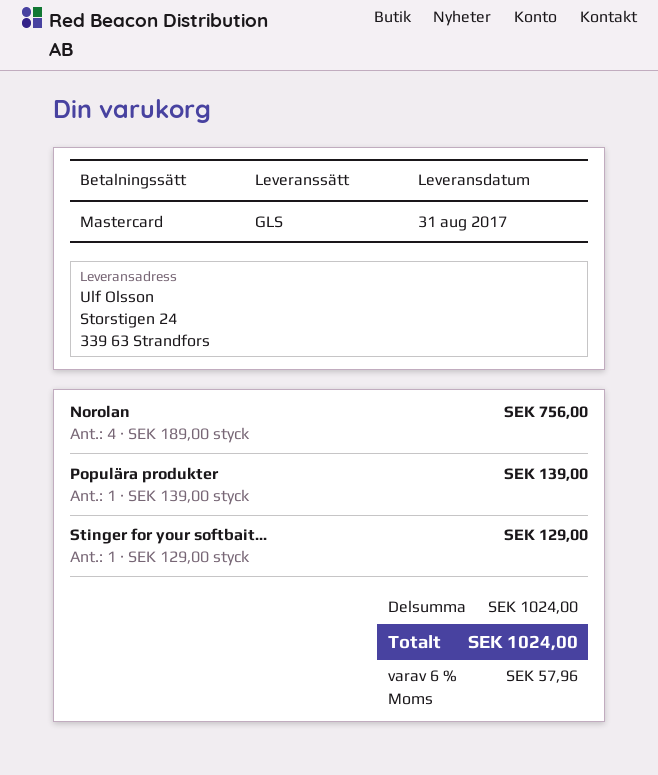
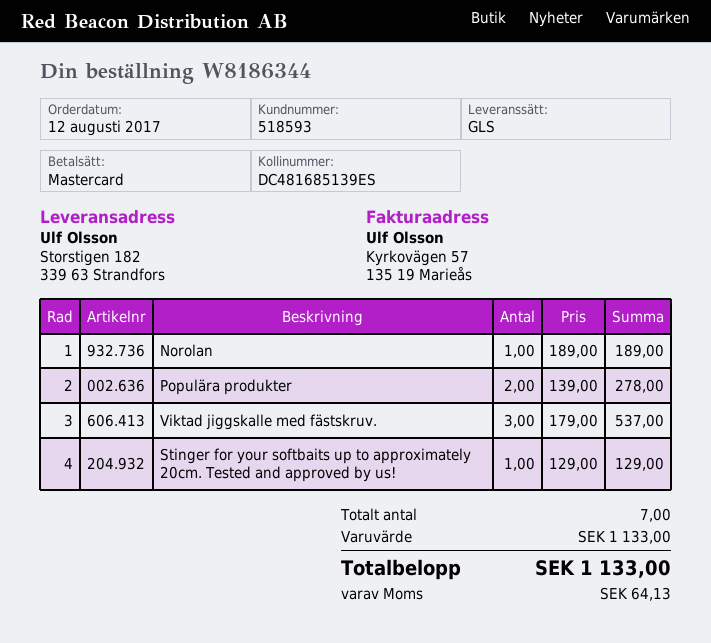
ship to: Storstigen 24, 339 63 Strandfors -> Storstigen 182, 339 63 Strandfors
Norolan: 4 x 189.00 = 756.00 -> 1 x 189.00 = 189.00
Populära produkter: 1 x 139.00 = 139.00 -> 2 x 139.00 = 278.00
Viktad jiggskalle med fästskruv.: none -> 3 x 179.00 = 537.00
subtotal: 1024.00 -> 1133.00
tax: 57.96 -> 64.13
total: 1024.00 -> 1133.00

